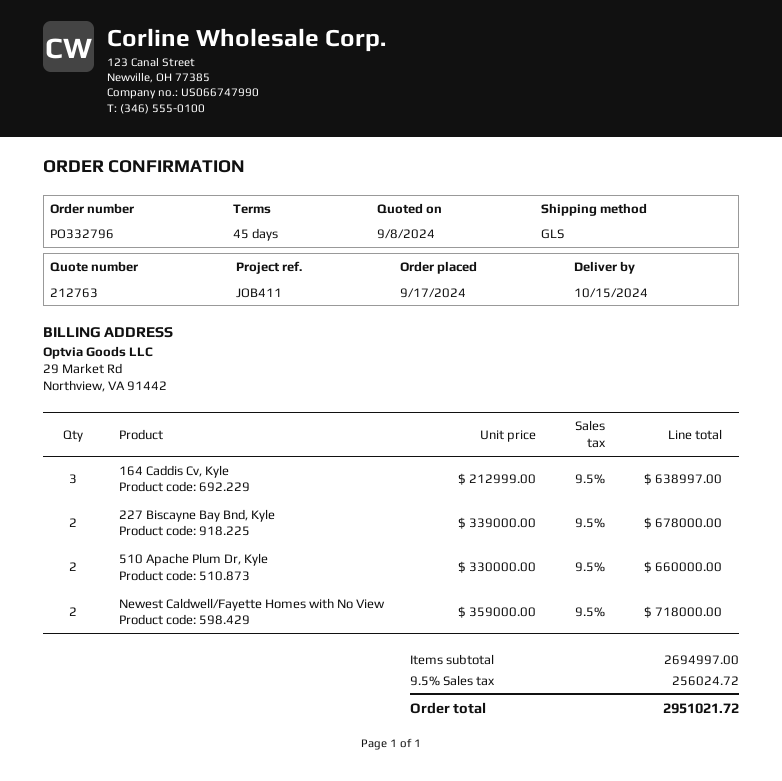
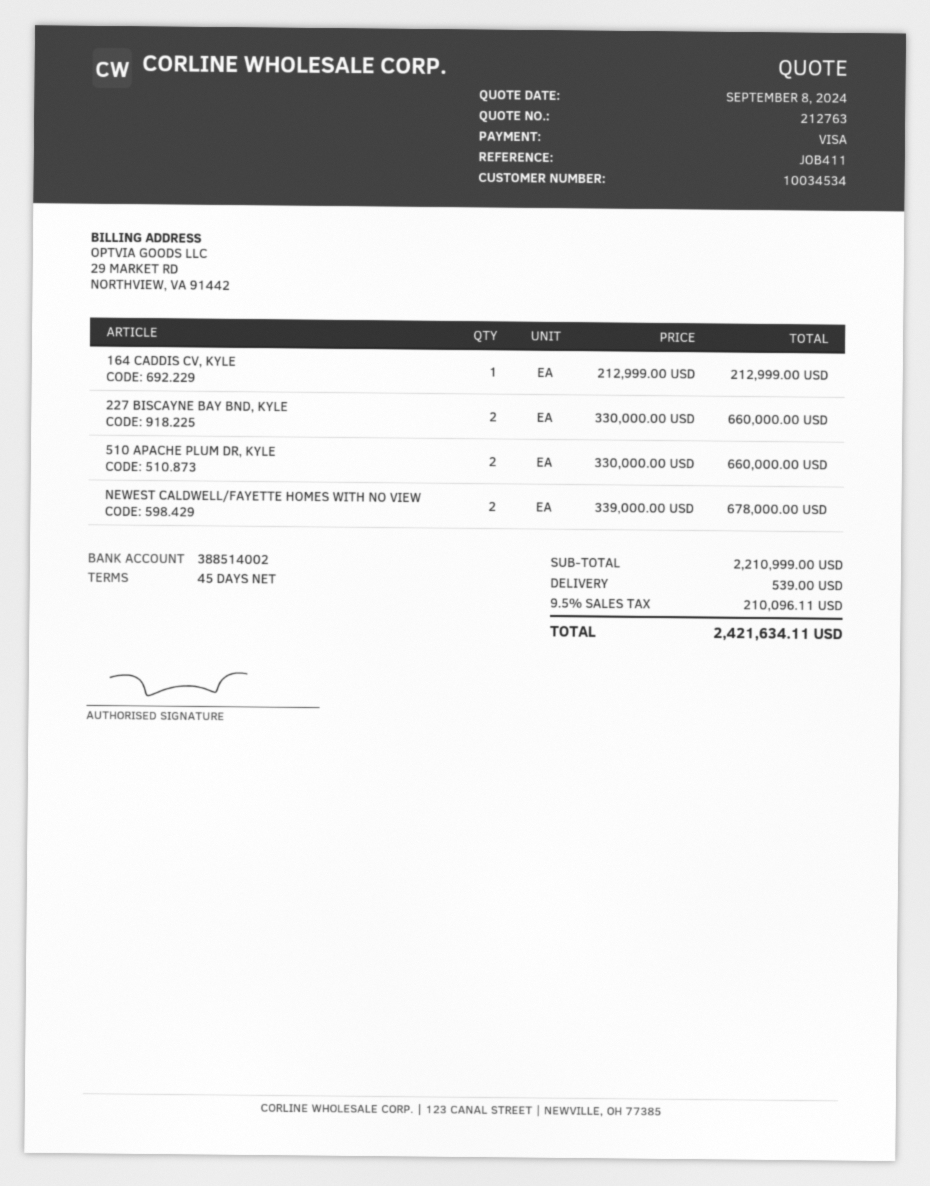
164 Caddis Cv, Kyle: 3 x 212999.00 = 638997.00 -> 1 x 212999.00 = 212999.00
227 Biscayne Bay Bnd, Kyle: 2 x 339000.00 = 678000.00 -> 2 x 330000.00 = 660000.00
Newest Caldwell/Fayette Homes with No View: 2 x 359000.00 = 718000.00 -> 2 x 339000.00 = 678000.00
subtotal: 2694997.00 -> 2210999.00
shipping: none -> 539.00
tax: 9.5% = 256024.72 -> 9.5% = 210096.11
total: 2951021.72 -> 2421634.11

